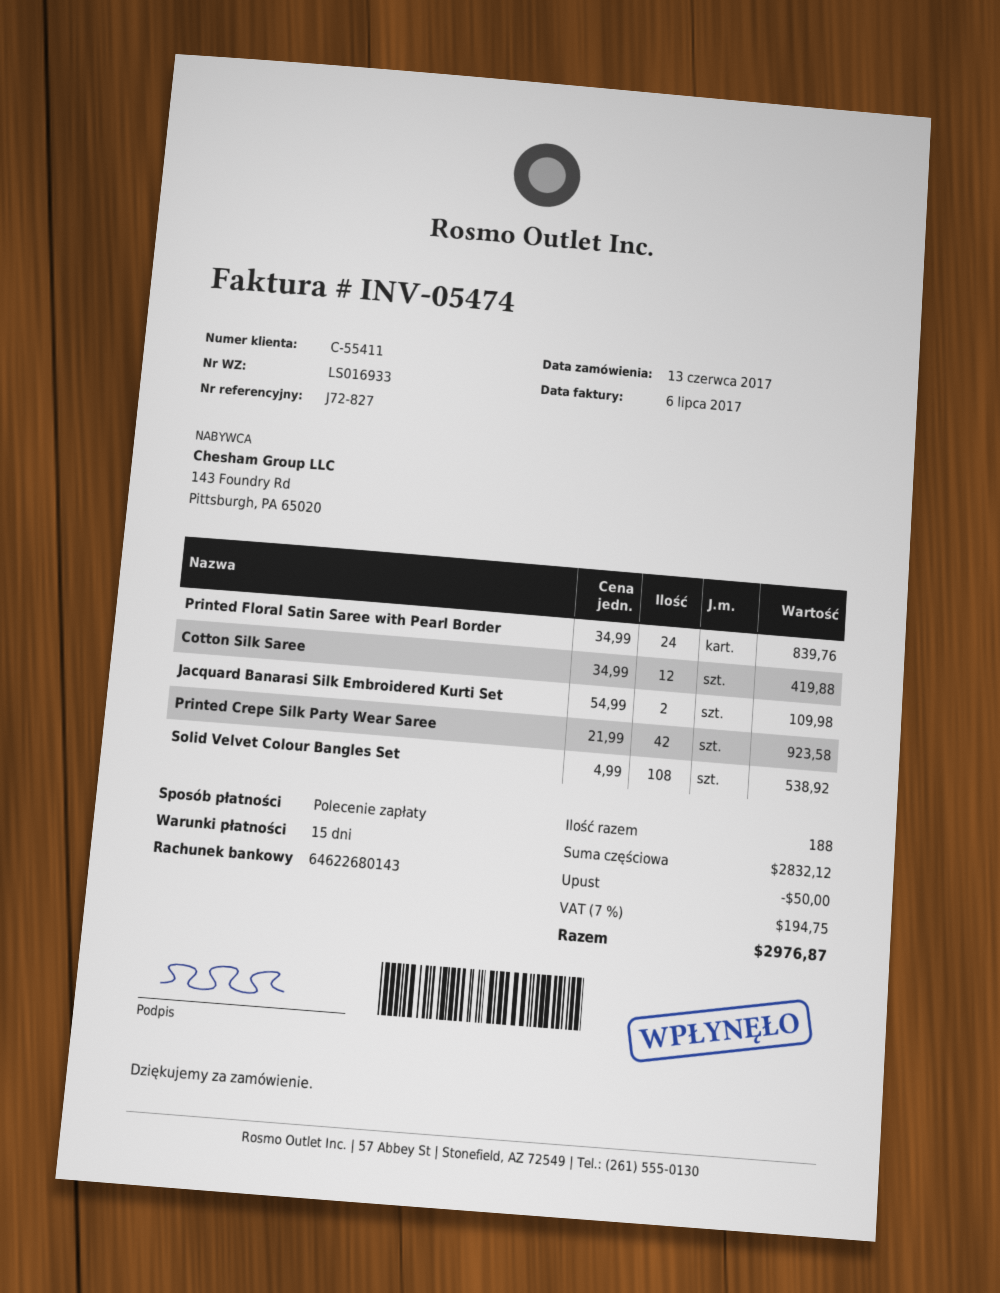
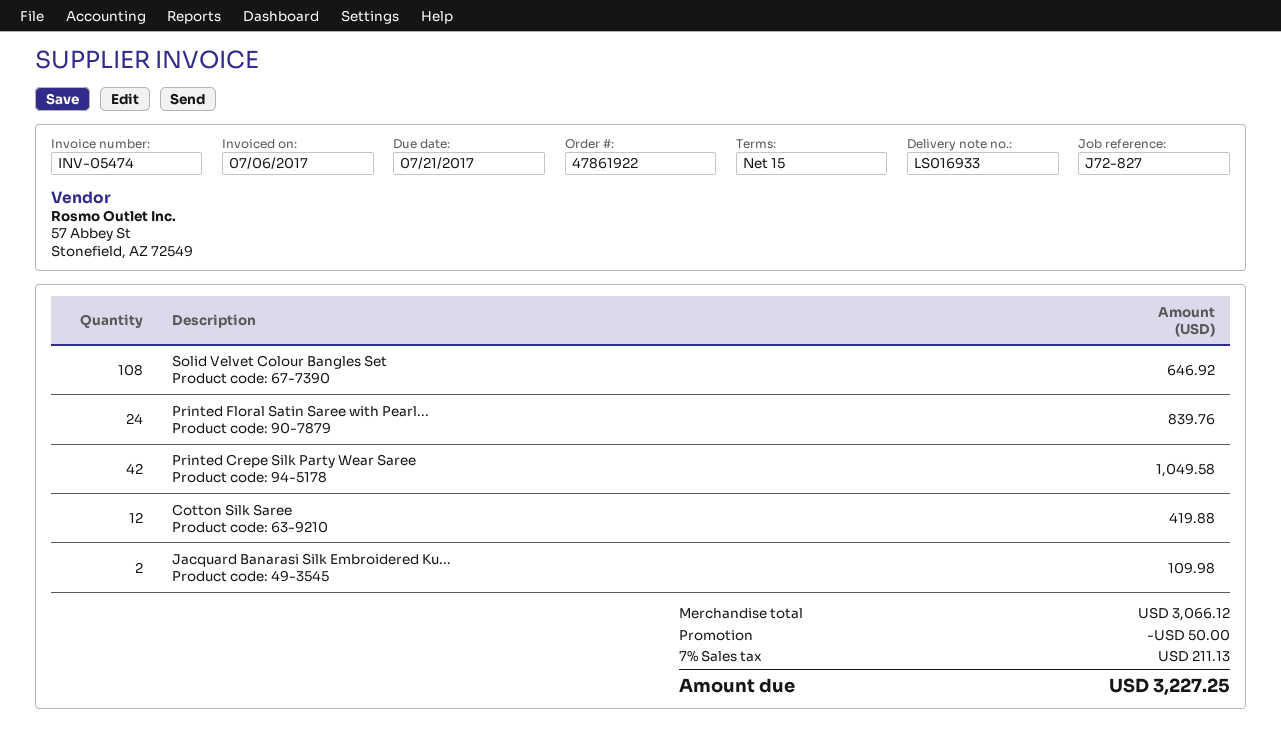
Printed Crepe Silk Party Wear Saree: 42 for 923.58 -> 42 for 1049.58
Solid Velvet Colour Bangles Set: 108 for 538.92 -> 108 for 646.92
subtotal: 2832.12 -> 3066.12
tax: 7% = 194.75 -> 7% = 211.13
total: 2976.87 -> 3227.25

